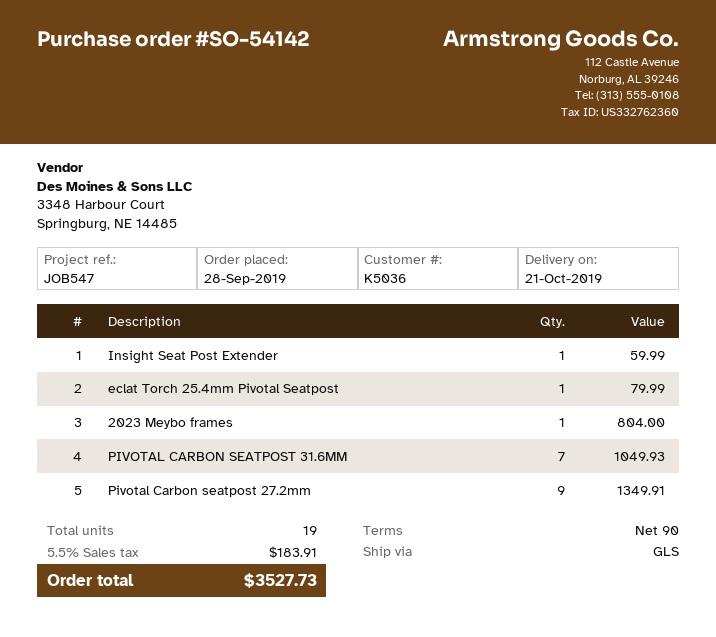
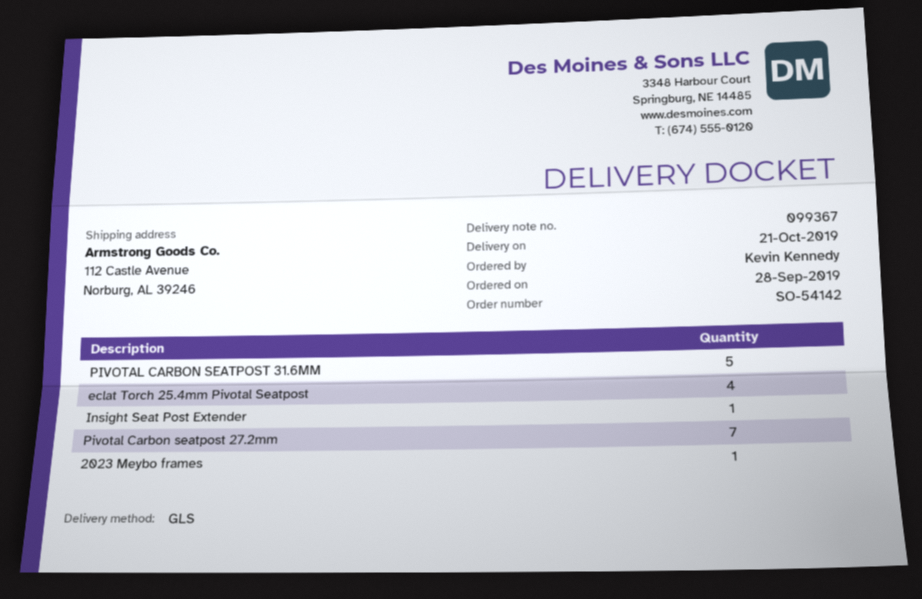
eclat Torch 25.4mm Pivotal Seatpost: 1 -> 4
PIVOTAL CARBON SEATPOST 31.6MM: 7 -> 5
Pivotal Carbon seatpost 27.2mm: 9 -> 7

